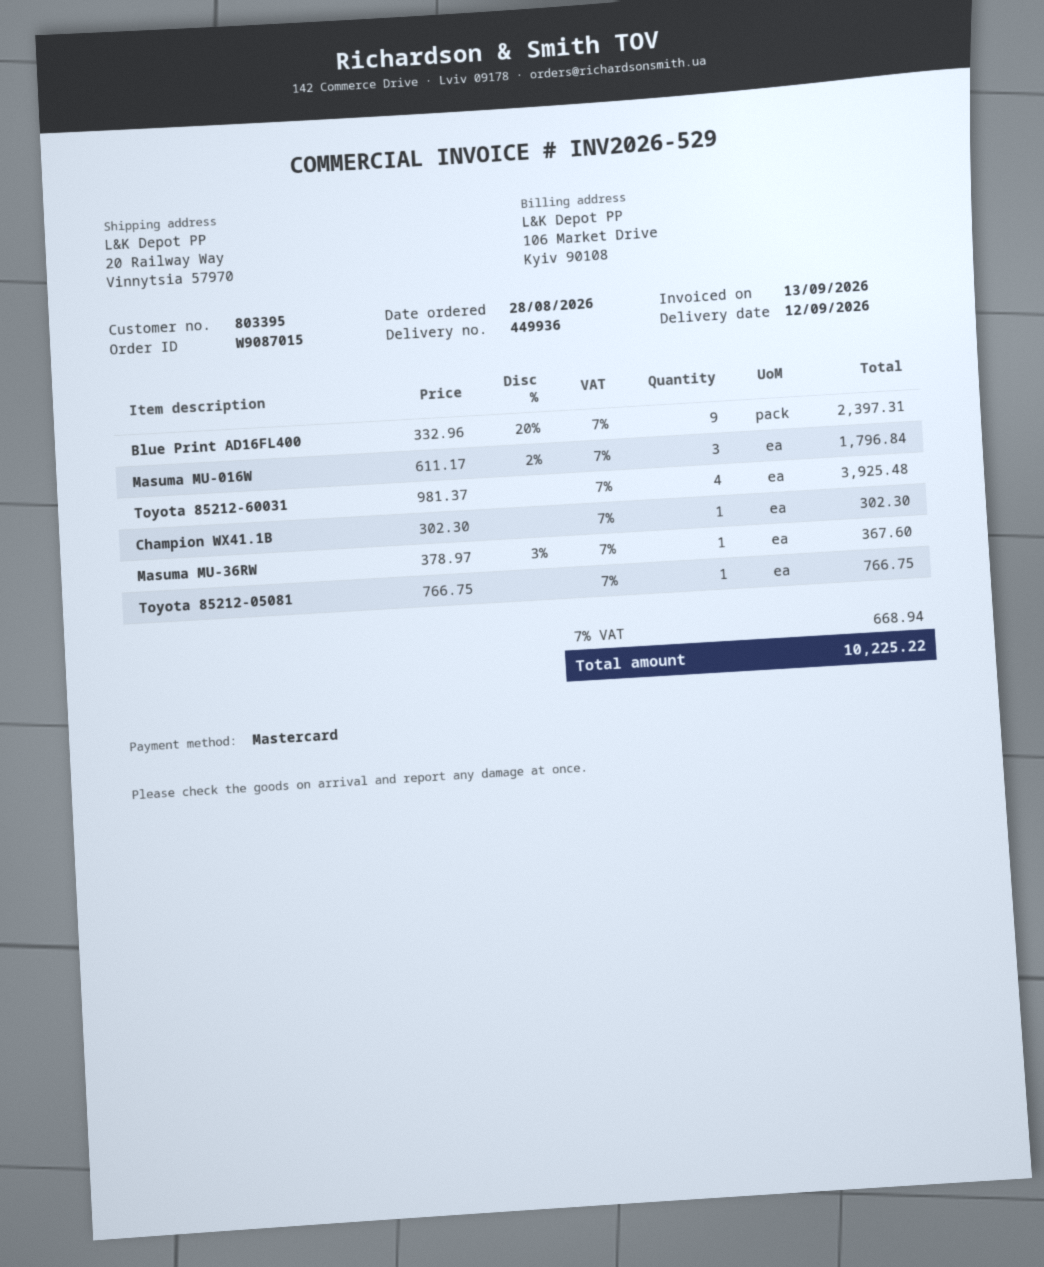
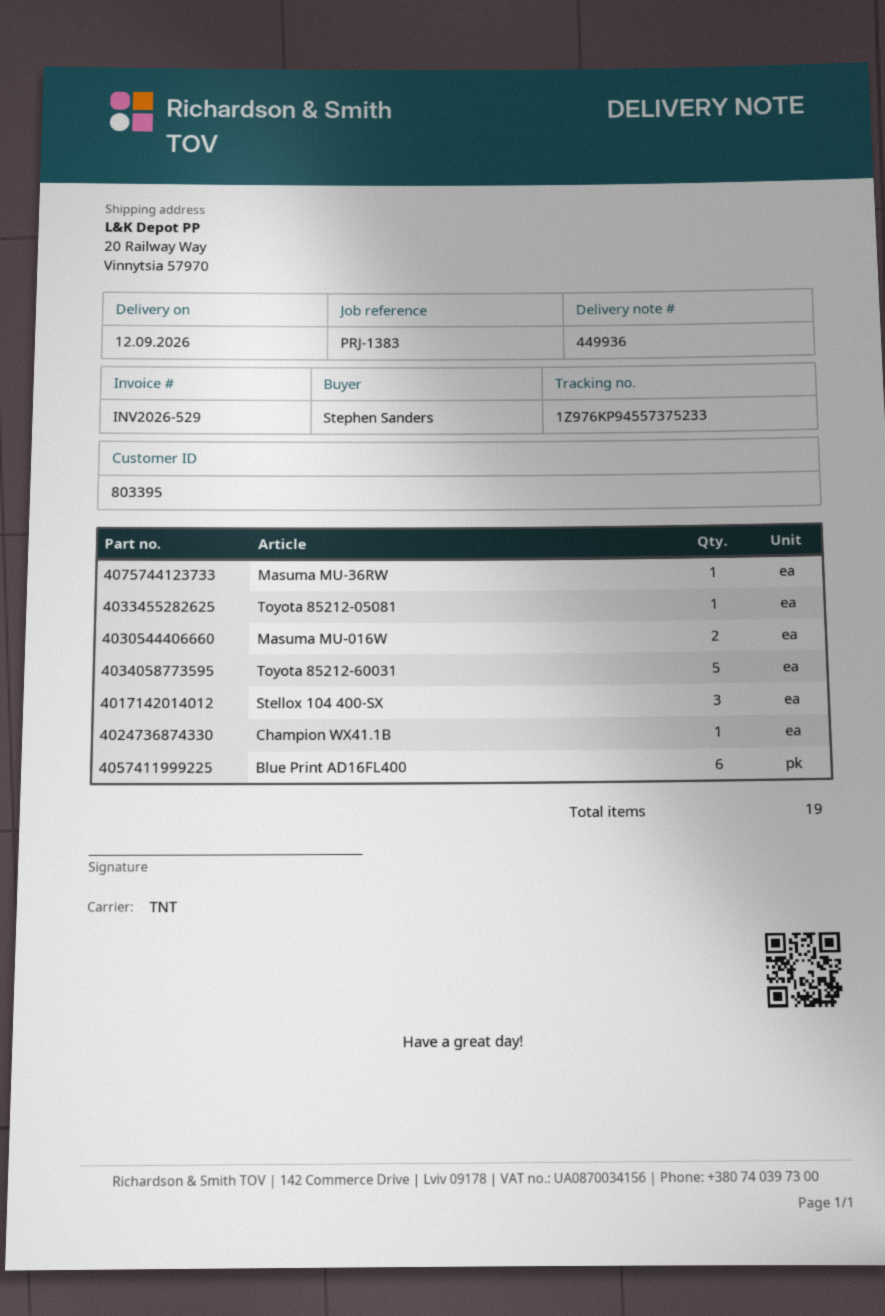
Blue Print AD16FL400: 9 -> 6
Masuma MU-016W: 3 -> 2
Toyota 85212-60031: 4 -> 5
Stellox 104 400-SX: none -> 3

